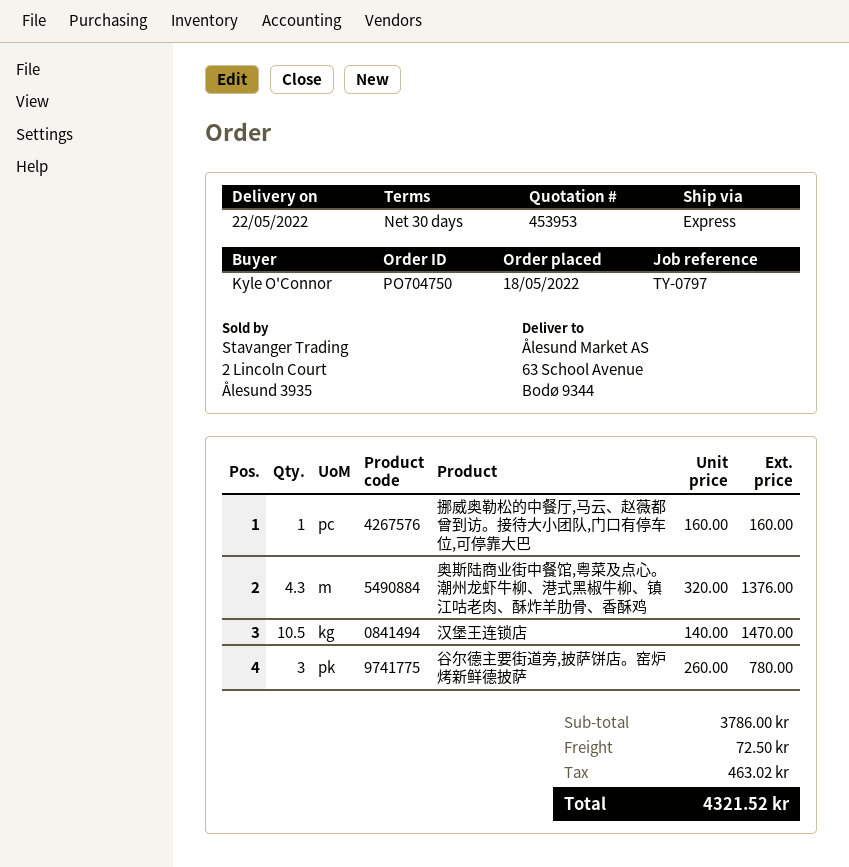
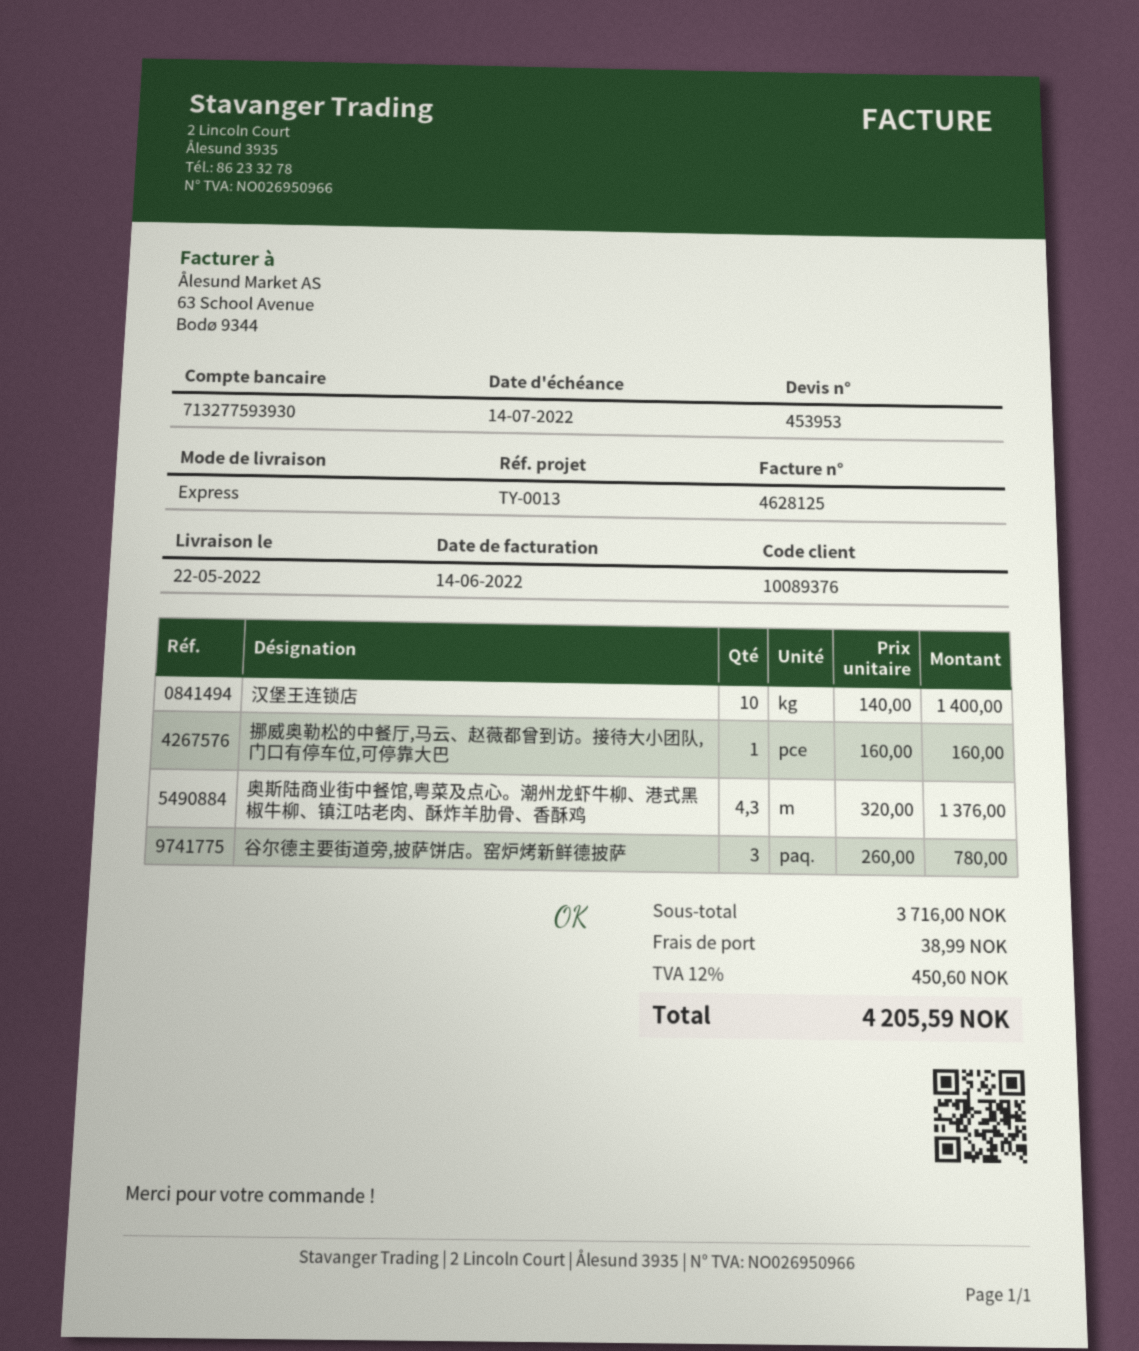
reference: TY-0797 -> TY-0013
汉堡王连锁店: 10.5 x 140.00 = 1470.00 -> 10 x 140.00 = 1400.00
subtotal: 3786.00 -> 3716.00
shipping: 72.50 -> 38.99
tax: 463.02 -> 450.60
total: 4321.52 -> 4205.59

